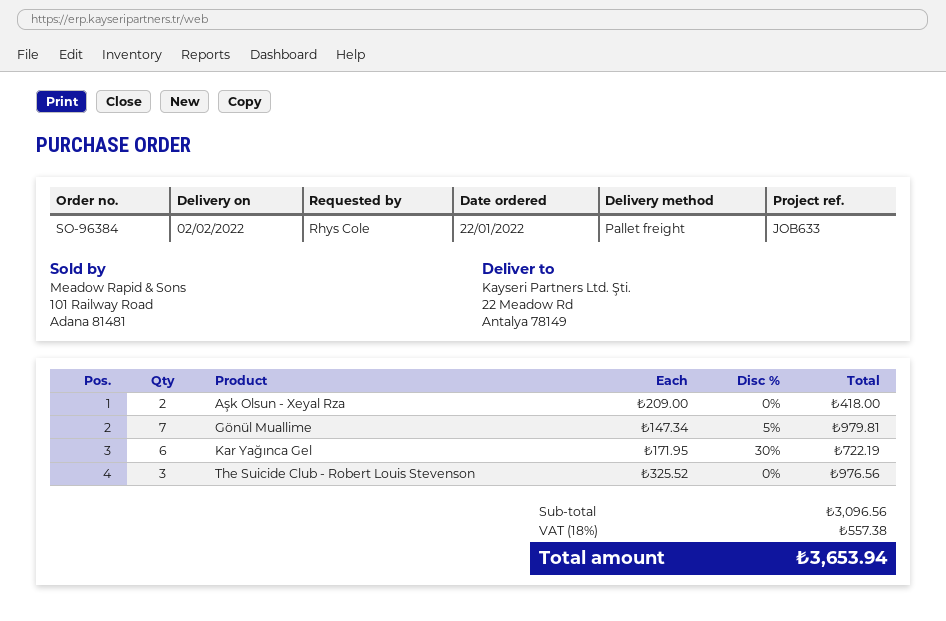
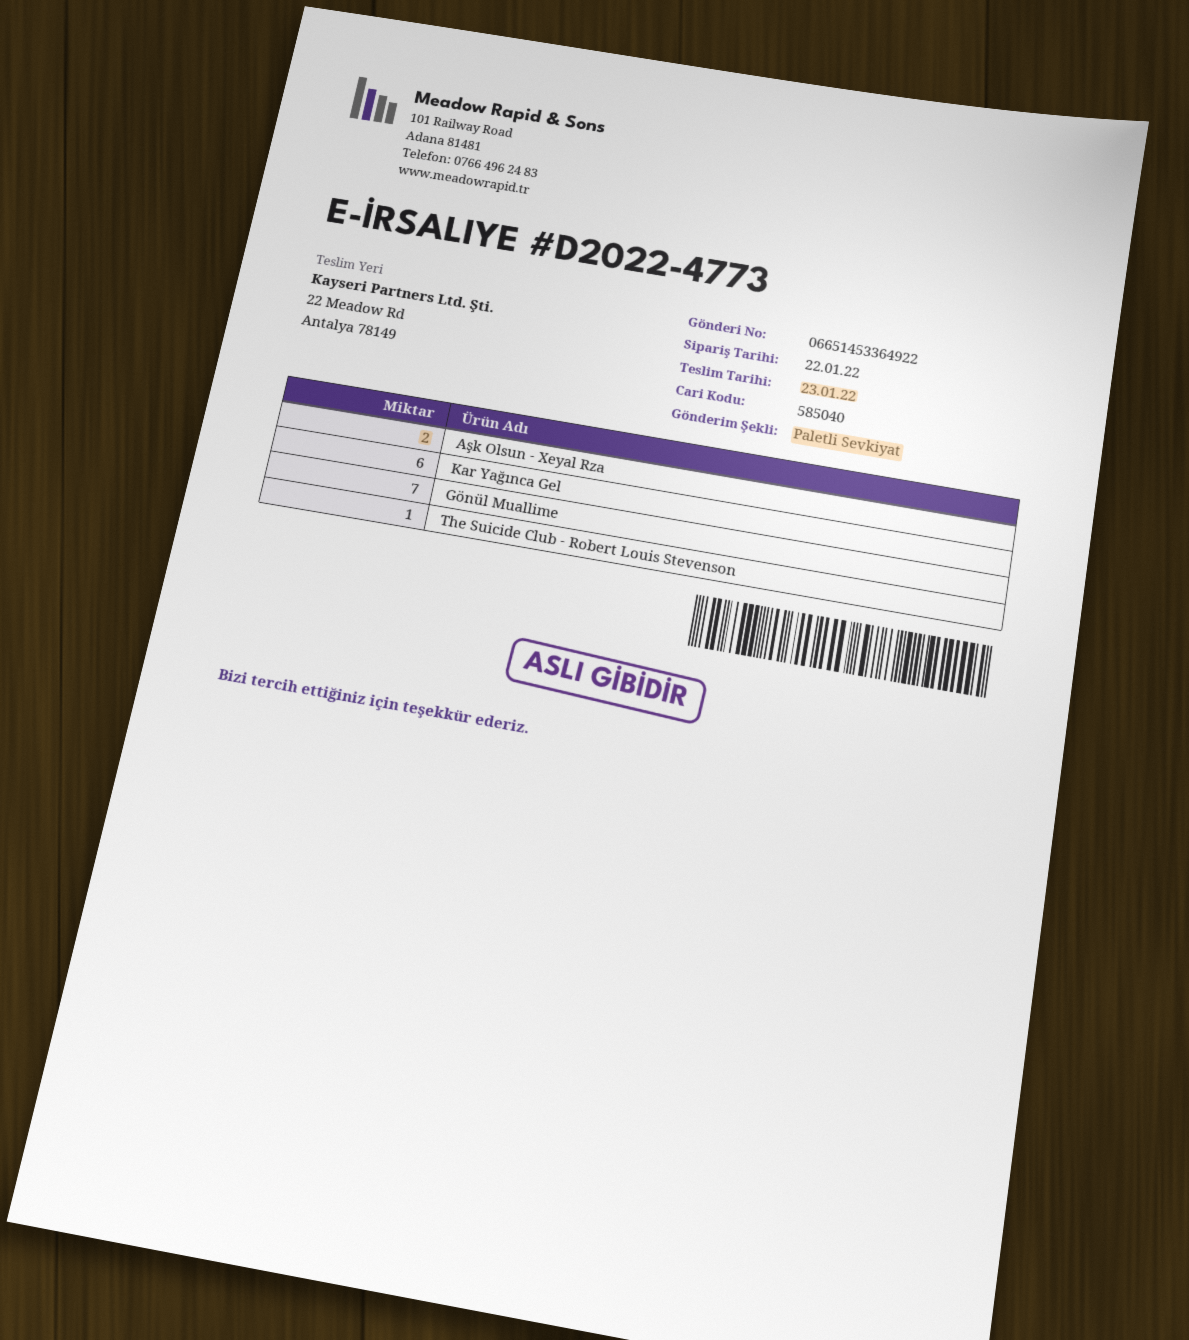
delivery date: 2022-02-02 -> 2022-01-23
The Suicide Club - Robert Louis Stevenson: 3 -> 1

